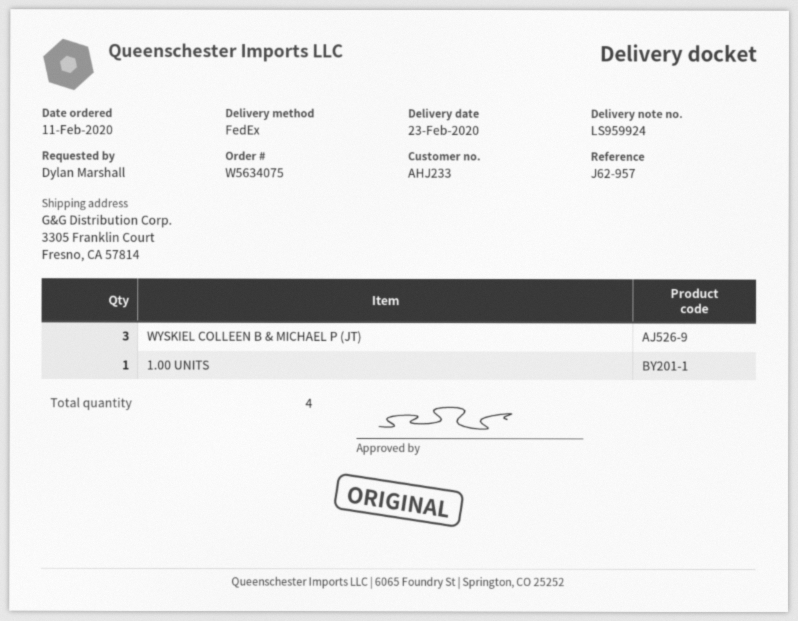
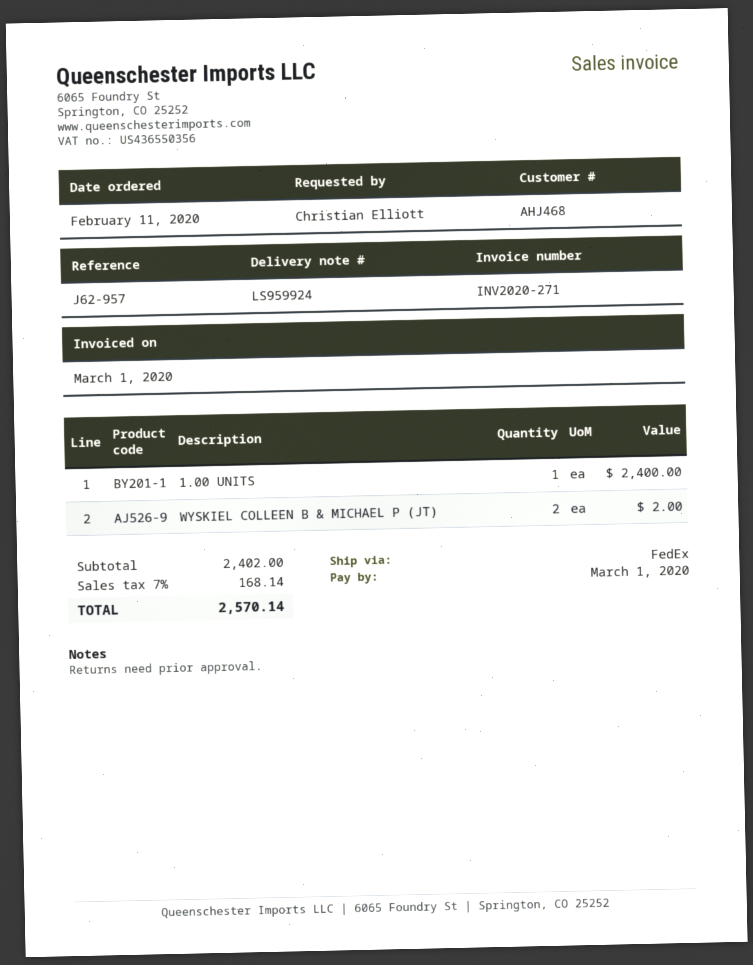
customer number: AHJ233 -> AHJ468
ordered by: Dylan Marshall -> Christian Elliott
WYSKIEL COLLEEN B & MICHAEL P (JT): 3 -> 2

